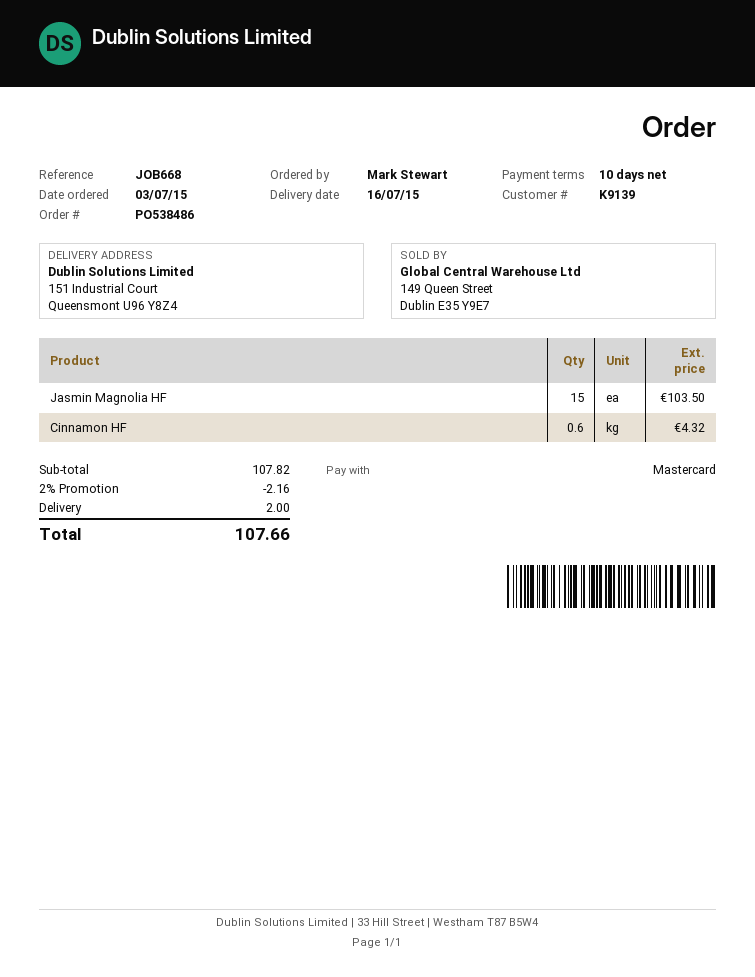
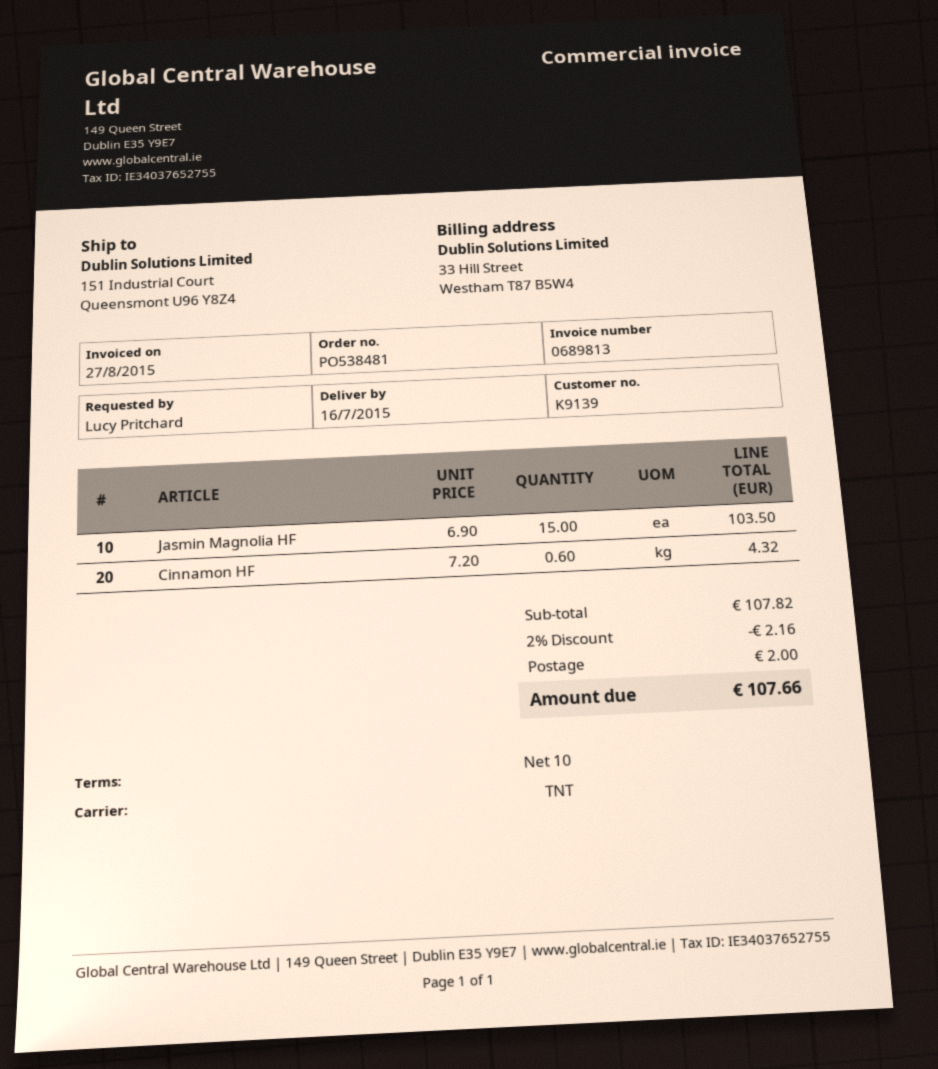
order number: PO538486 -> PO538481
ordered by: Mark Stewart -> Lucy Pritchard

